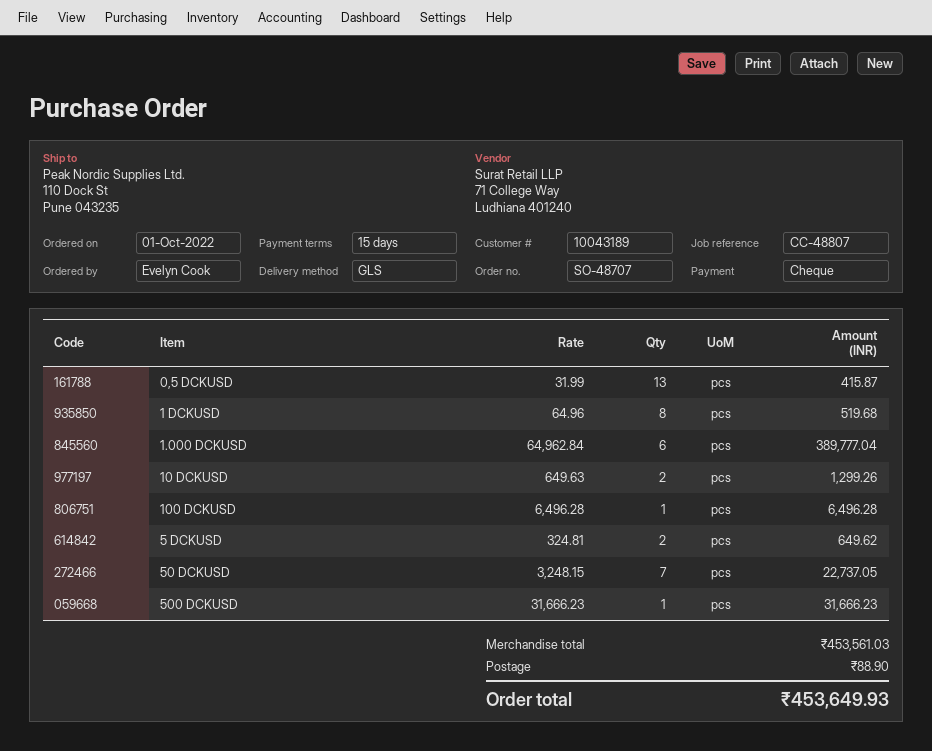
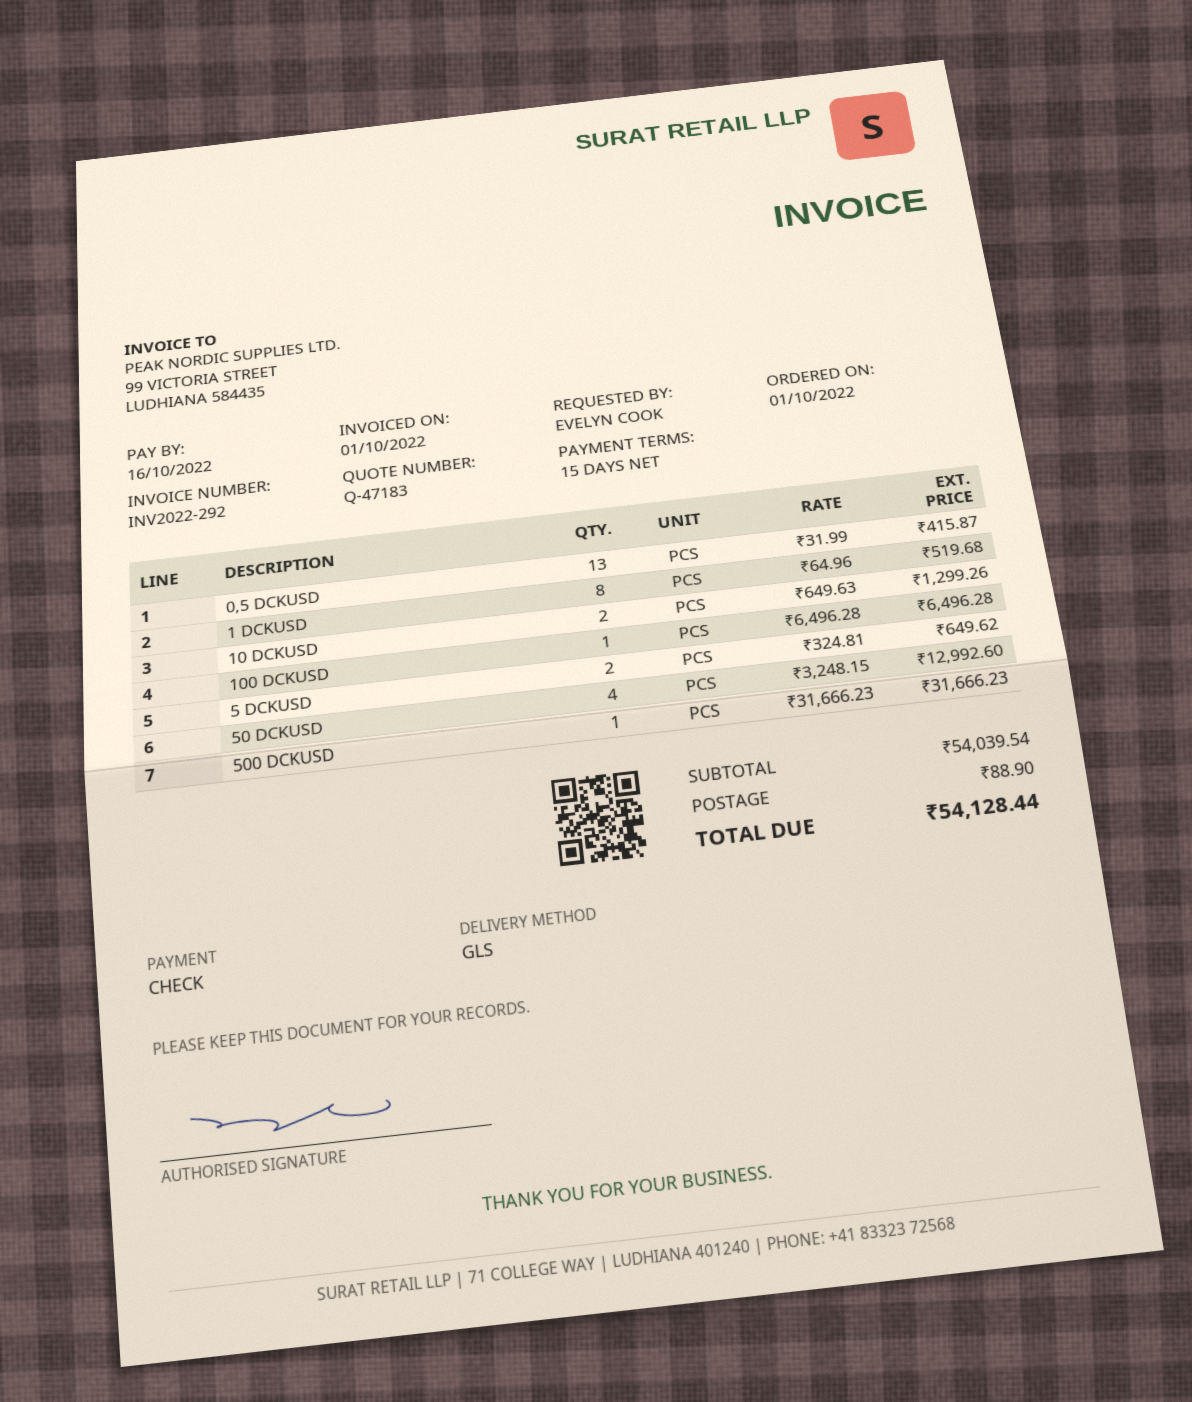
1.000 DCKUSD: 6 x 64962.84 = 389777.04 -> none
50 DCKUSD: 7 x 3248.15 = 22737.05 -> 4 x 3248.15 = 12992.60
subtotal: 453561.03 -> 54039.54
total: 453649.93 -> 54128.44

